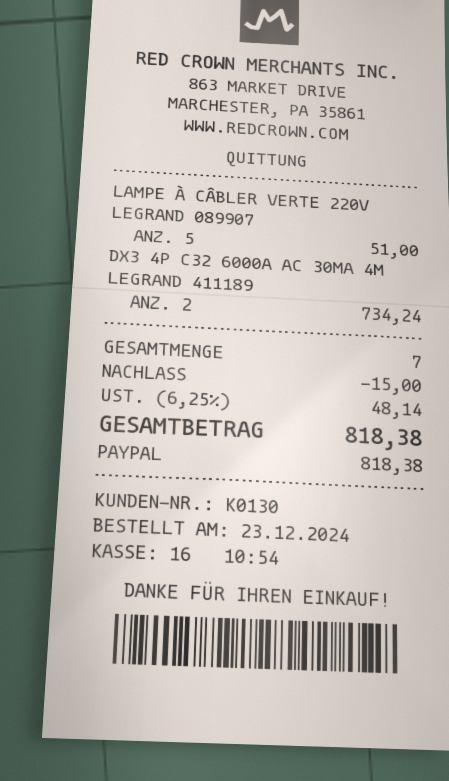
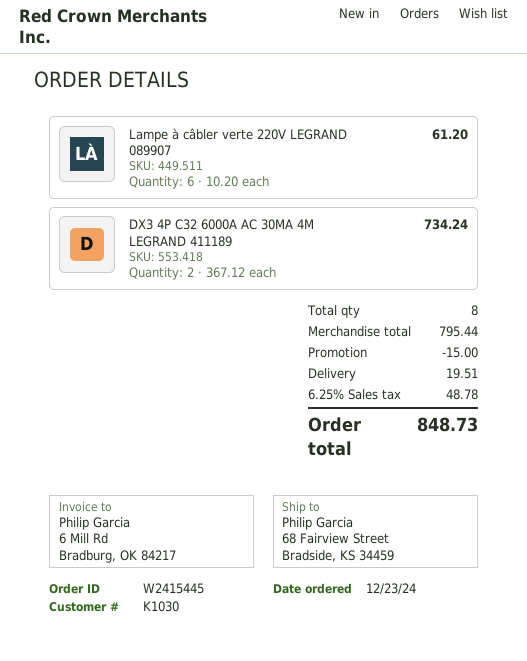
customer number: K0130 -> K1030
LAMPE À CÂBLER VERTE 220V LEGRAND 089907: 5 for 51.00 -> 6 for 61.20
total quantity: 7 -> 8
shipping: none -> 19.51
tax: 6.25% = 48.14 -> 6.25% = 48.78
total: 818.38 -> 848.73

